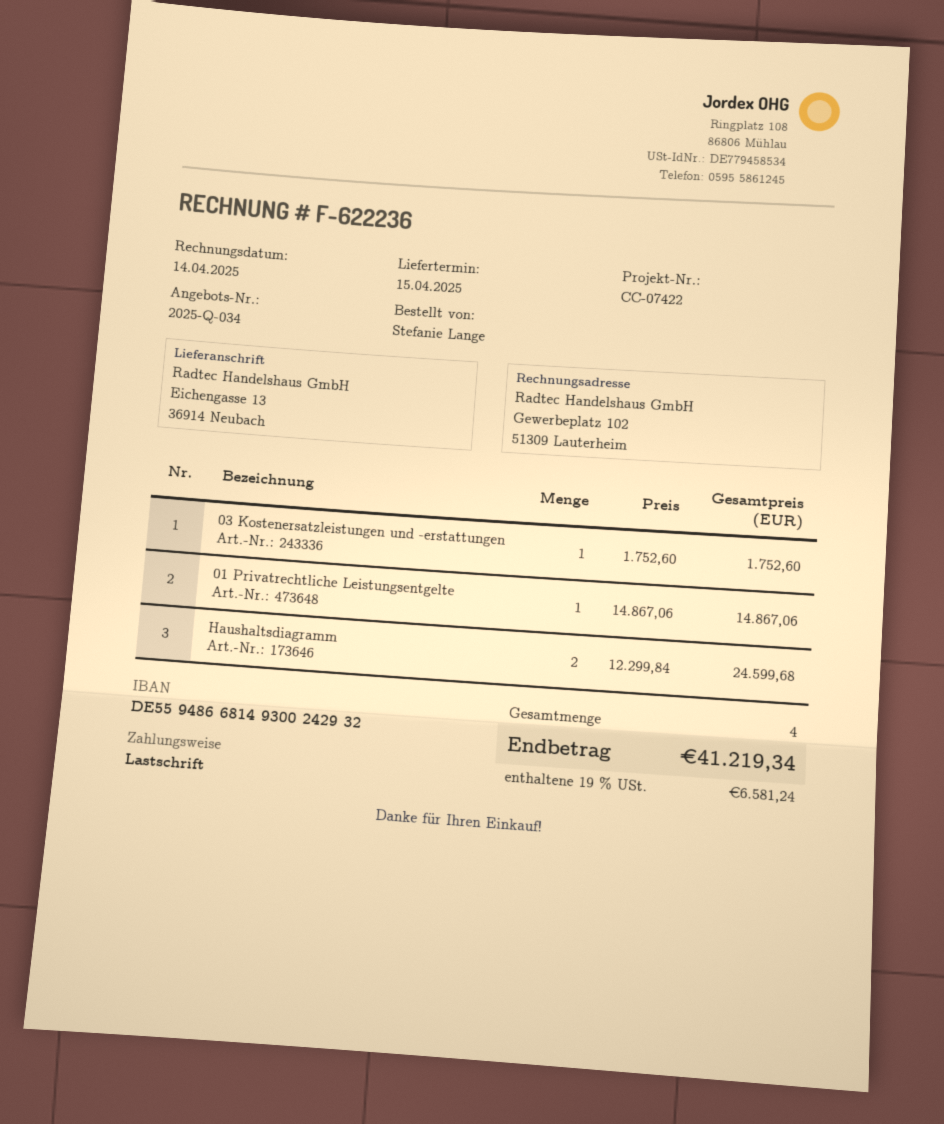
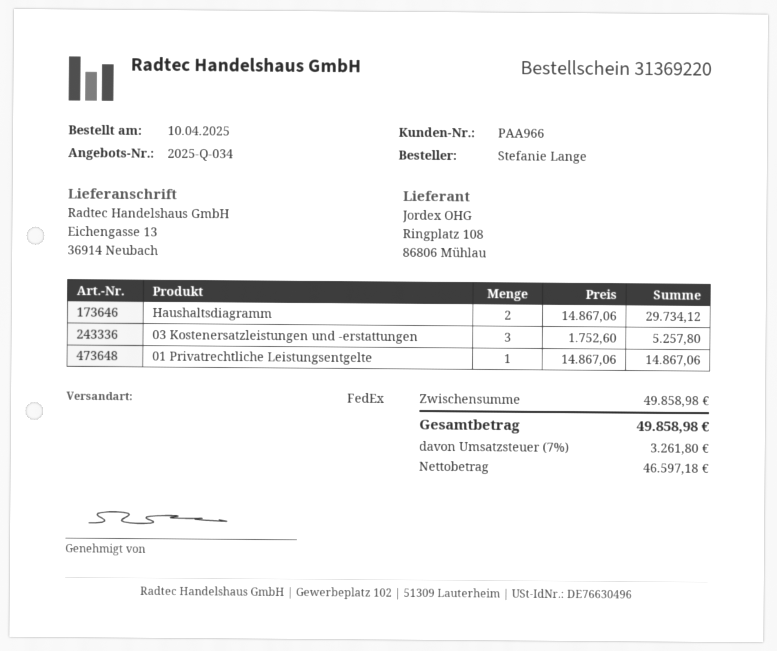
03 Kostenersatzleistungen und -erstattungen: 1 x 1752.60 = 1752.60 -> 3 x 1752.60 = 5257.80
Haushaltsdiagramm: 2 x 12299.84 = 24599.68 -> 2 x 14867.06 = 29734.12
tax: 19% = 6581.24 -> 7% = 3261.80
total: 41219.34 -> 49858.98

